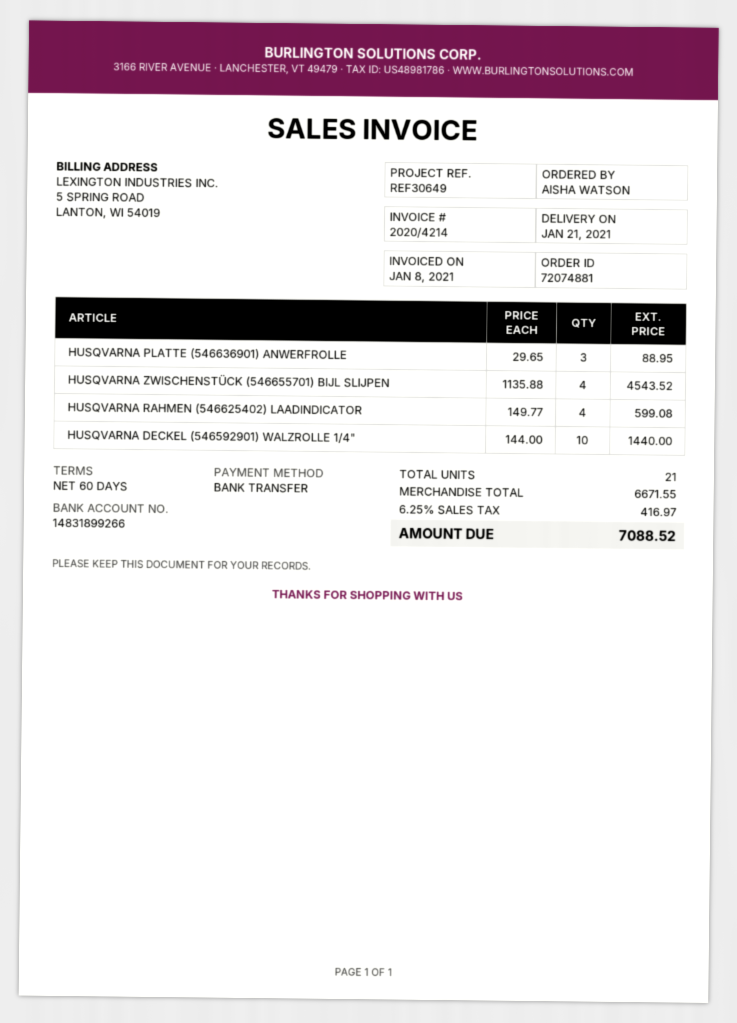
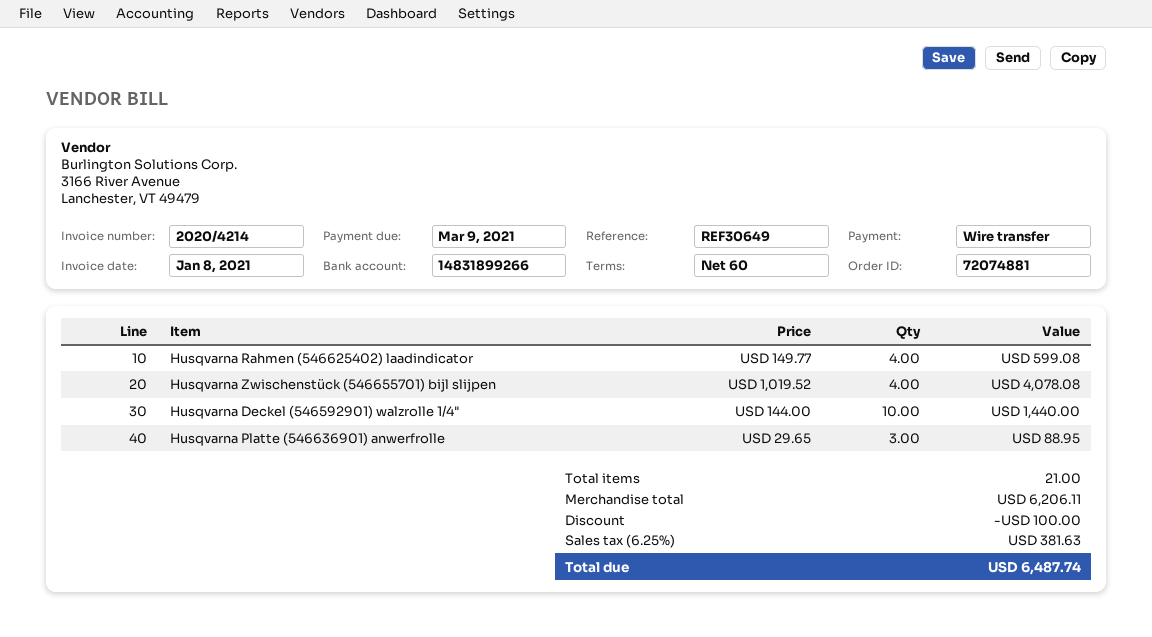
HUSQVARNA ZWISCHENSTÜCK (546655701) BIJL SLIJPEN: 4 x 1135.88 = 4543.52 -> 4 x 1019.52 = 4078.08
subtotal: 6671.55 -> 6206.11
discount: none -> 100.00
tax: 6.25% = 416.97 -> 6.25% = 381.63
total: 7088.52 -> 6487.74

